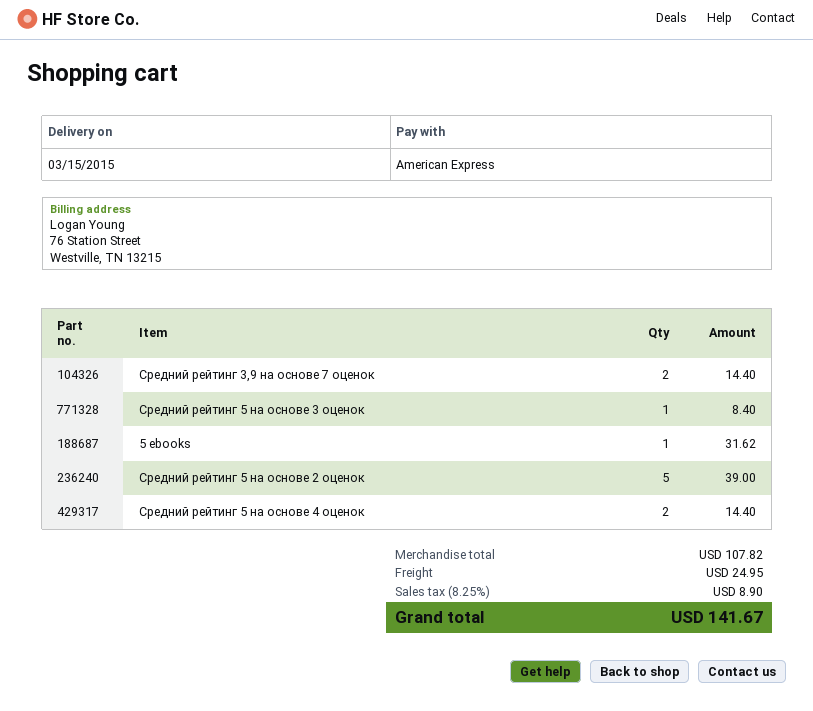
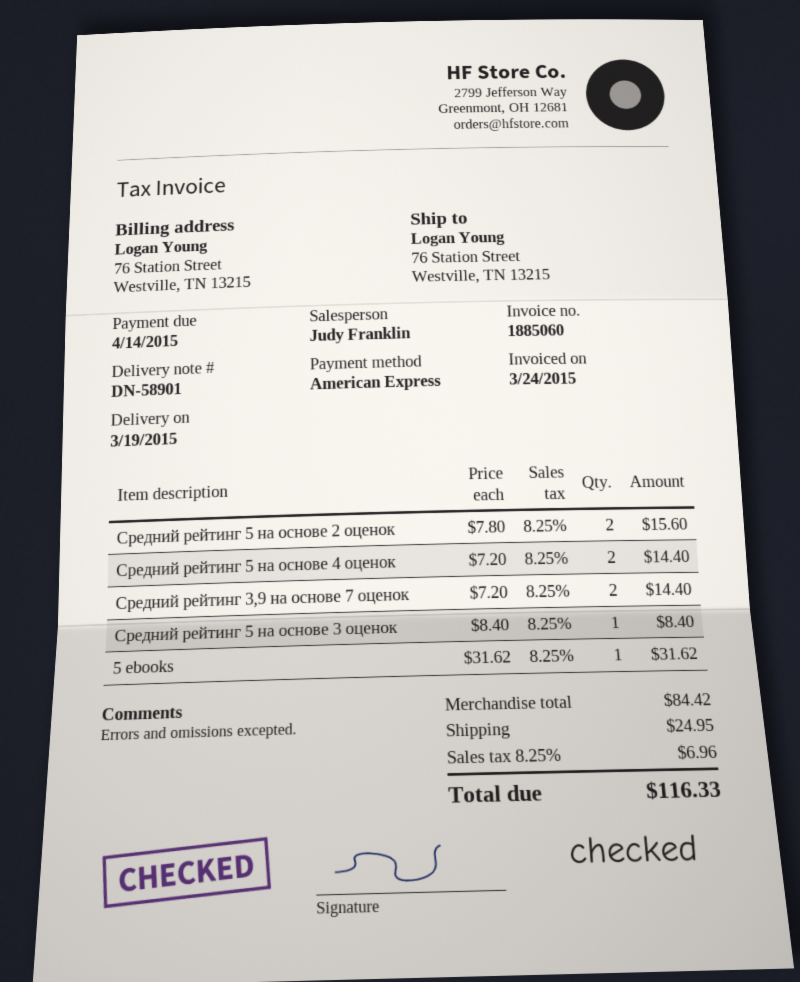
delivery date: 2015-03-15 -> 2015-03-19
Средний рейтинг 5 на основе 2 оценок: 5 for 39.00 -> 2 for 15.60
subtotal: 107.82 -> 84.42
tax: 8.25% = 8.90 -> 8.25% = 6.96
total: 141.67 -> 116.33

